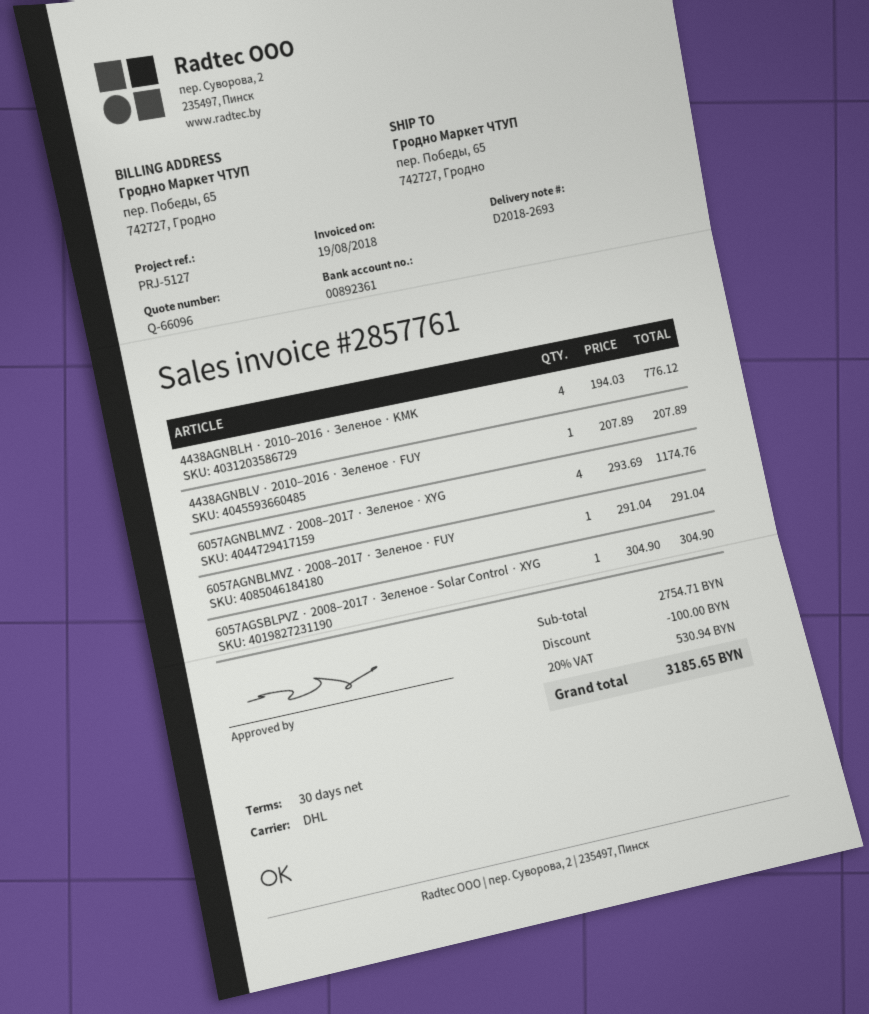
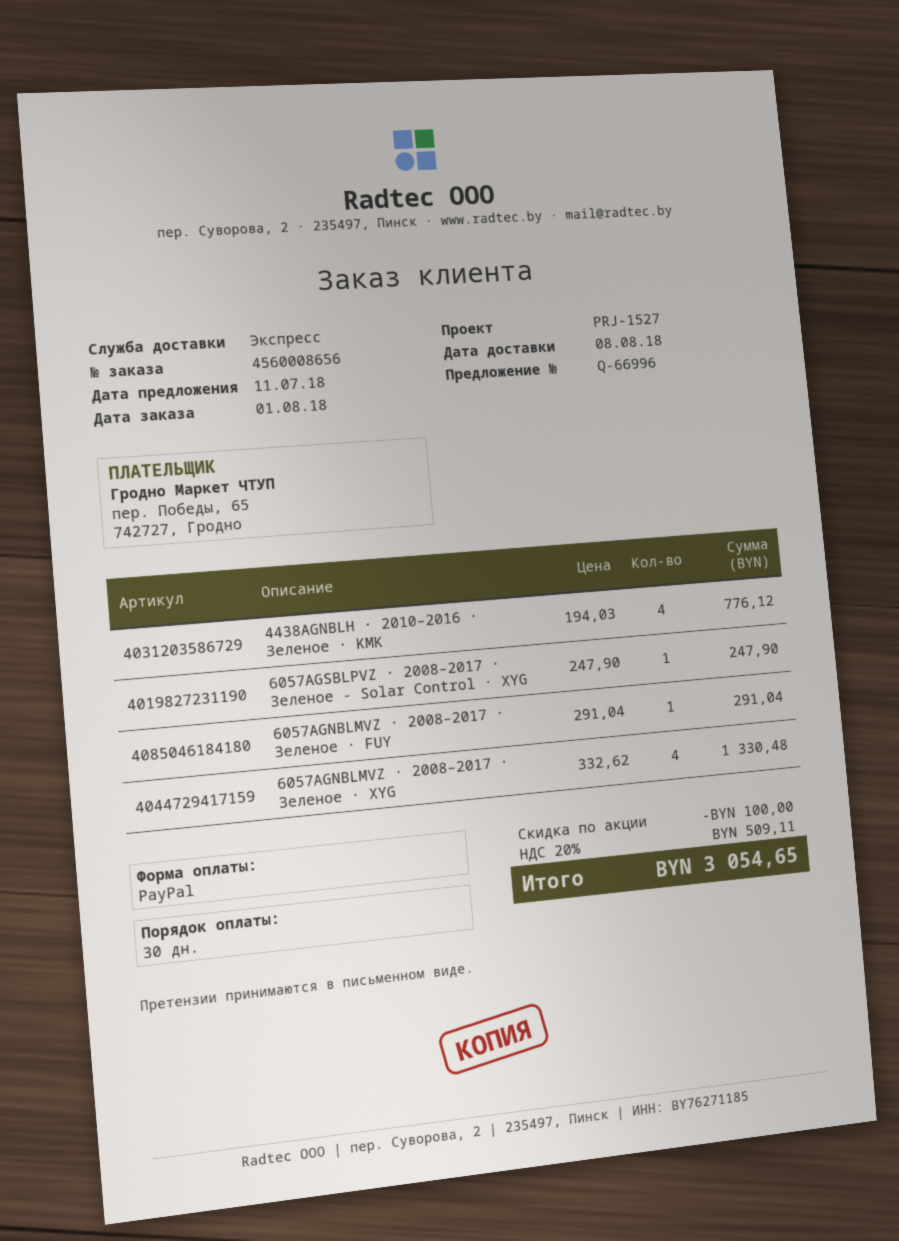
quote number: Q-66096 -> Q-66996
reference: PRJ-5127 -> PRJ-1527
shipping method: DHL -> express
4438AGNBLV · 2010–2016 · Зеленое · FUY: 1 x 207.89 = 207.89 -> none
6057AGNBLMVZ · 2008–2017 · Зеленое · XYG: 4 x 293.69 = 1174.76 -> 4 x 332.62 = 1330.48
6057AGSBLPVZ · 2008–2017 · Зеленое - Solar Control · XYG: 1 x 304.90 = 304.90 -> 1 x 247.90 = 247.90
tax: 20% = 530.94 -> 20% = 509.11
total: 3185.65 -> 3054.65

